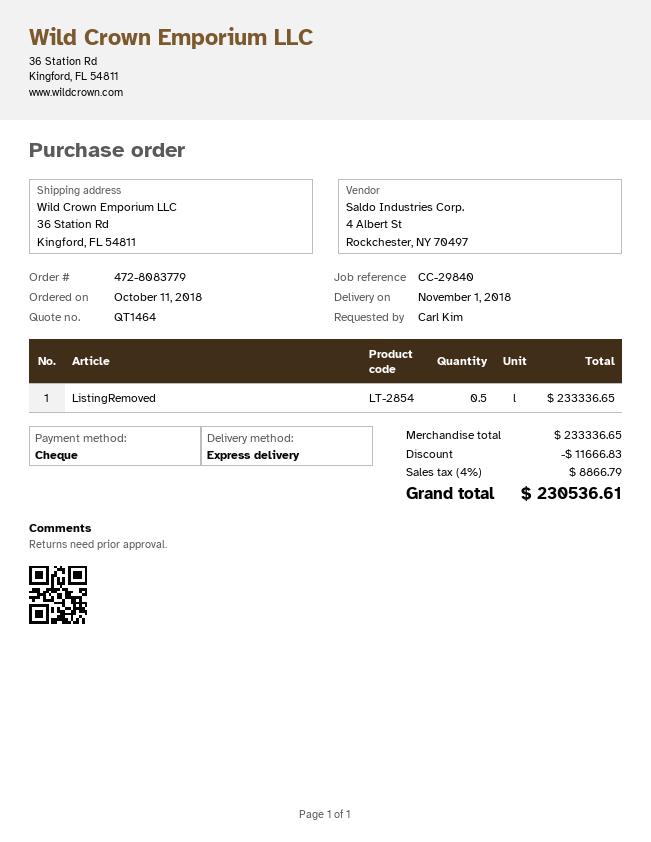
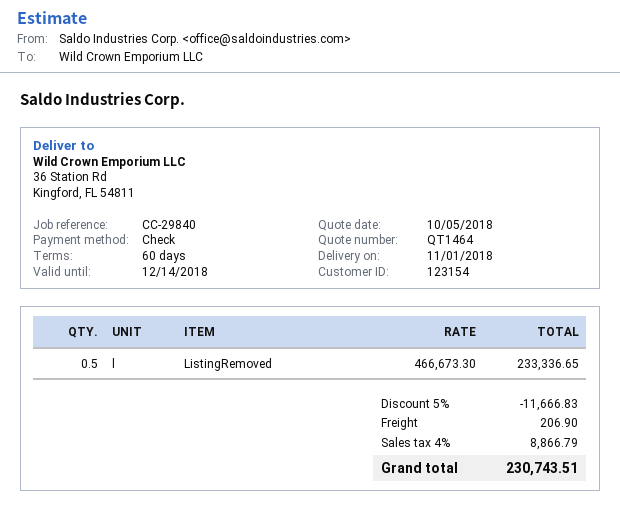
shipping: none -> 206.90
total: 230536.61 -> 230743.51

